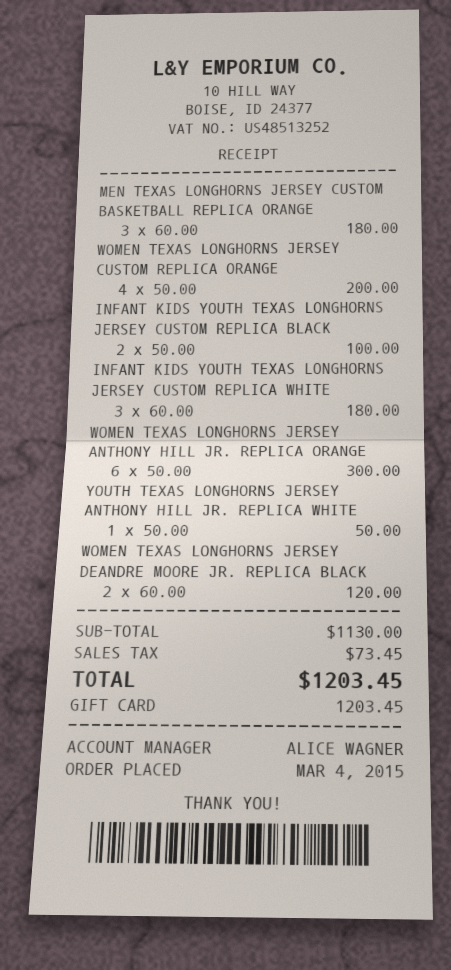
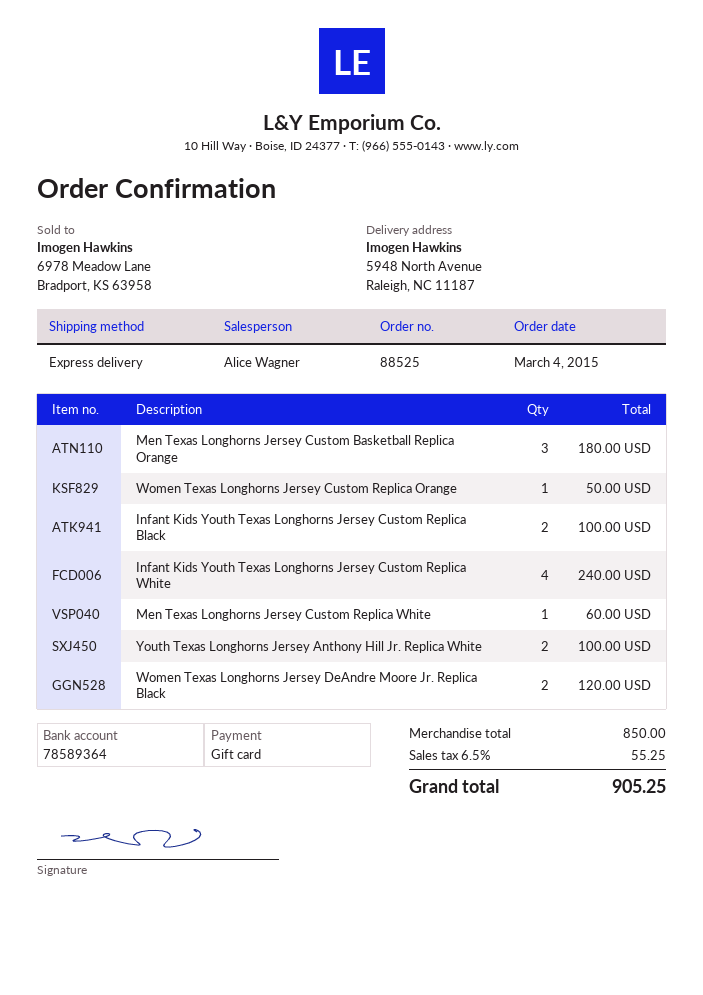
WOMEN TEXAS LONGHORNS JERSEY CUSTOM REPLICA ORANGE: 4 for 200.00 -> 1 for 50.00
INFANT KIDS YOUTH TEXAS LONGHORNS JERSEY CUSTOM REPLICA WHITE: 3 for 180.00 -> 4 for 240.00
WOMEN TEXAS LONGHORNS JERSEY ANTHONY HILL JR. REPLICA ORANGE: 6 for 300.00 -> none
YOUTH TEXAS LONGHORNS JERSEY ANTHONY HILL JR. REPLICA WHITE: 1 for 50.00 -> 2 for 100.00
Men Texas Longhorns Jersey Custom Replica White: none -> 1 for 60.00
subtotal: 1130.00 -> 850.00
tax: 73.45 -> 55.25
total: 1203.45 -> 905.25

